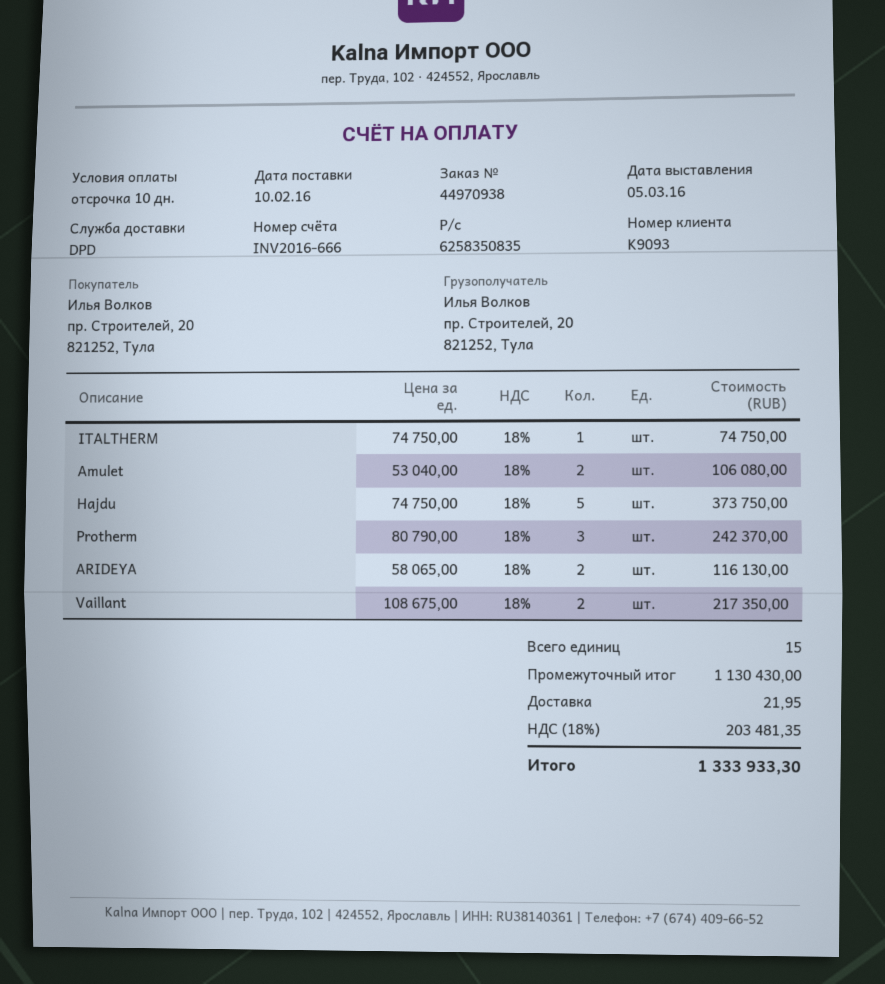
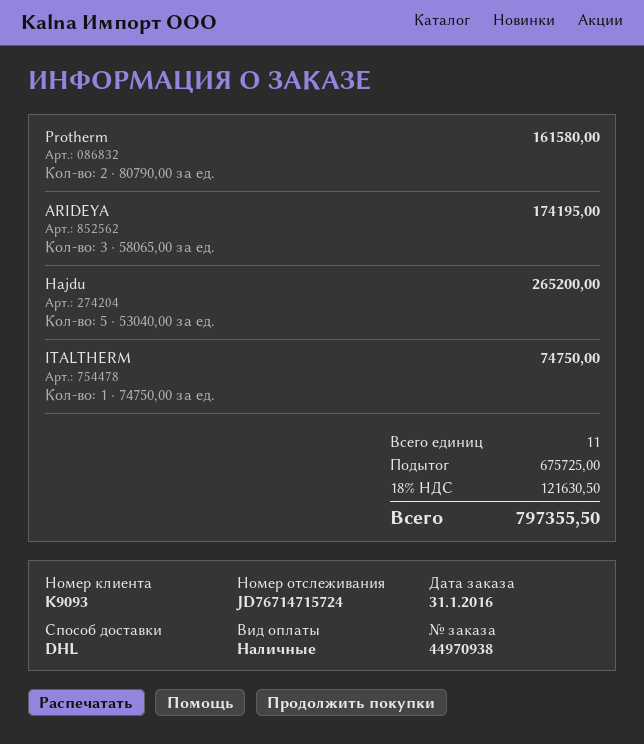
shipping method: DPD -> DHL
Amulet: 2 x 53040.00 = 106080.00 -> none
Hajdu: 5 x 74750.00 = 373750.00 -> 5 x 53040.00 = 265200.00
Protherm: 3 x 80790.00 = 242370.00 -> 2 x 80790.00 = 161580.00
ARIDEYA: 2 x 58065.00 = 116130.00 -> 3 x 58065.00 = 174195.00
Vaillant: 2 x 108675.00 = 217350.00 -> none
total quantity: 15 -> 11
subtotal: 1130430.00 -> 675725.00
shipping: 21.95 -> none
tax: 18% = 203481.35 -> 18% = 121630.50
total: 1333933.30 -> 797355.50

